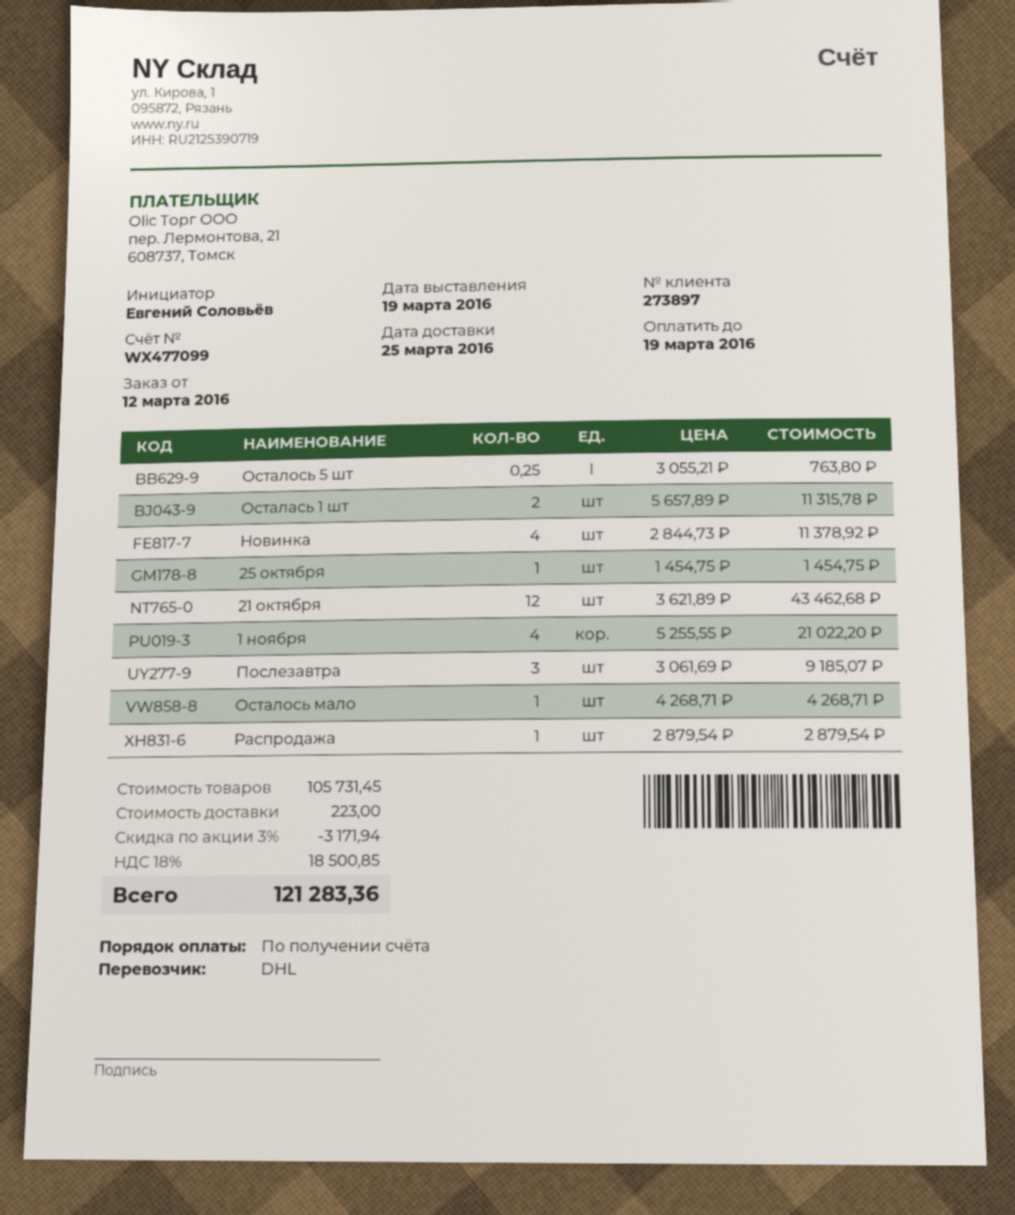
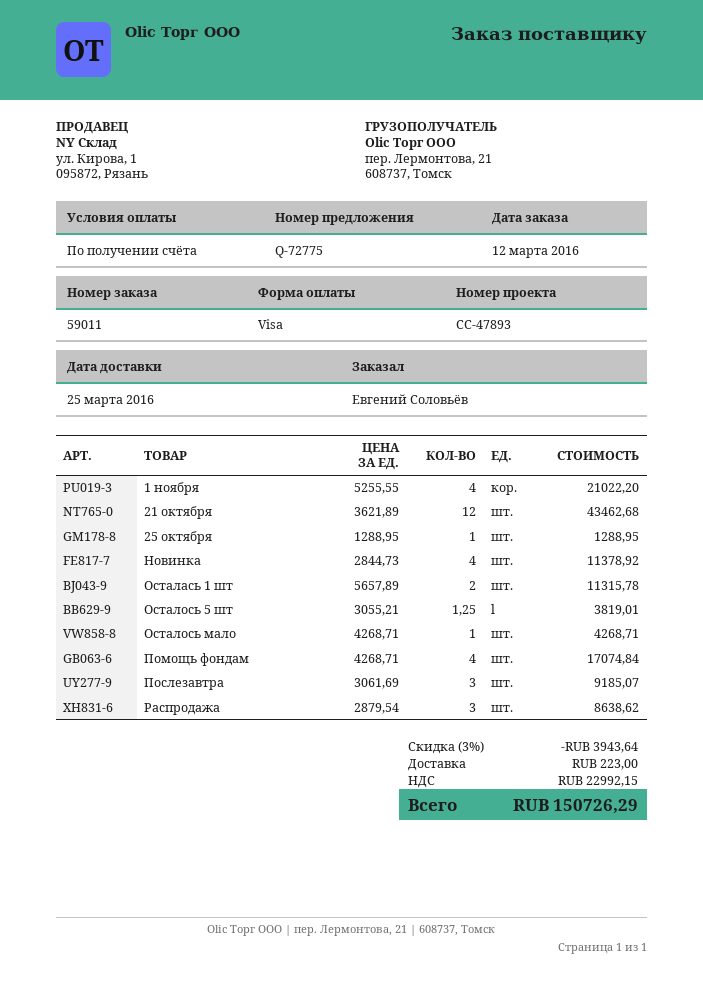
Осталось 5 шт: 0.25 x 3055.21 = 763.80 -> 1.25 x 3055.21 = 3819.01
25 октября: 1 x 1454.75 = 1454.75 -> 1 x 1288.95 = 1288.95
Распродажа: 1 x 2879.54 = 2879.54 -> 3 x 2879.54 = 8638.62
Помощь фондам: none -> 4 x 4268.71 = 17074.84
discount: 3% = 3171.94 -> 3% = 3943.64
tax: 18500.85 -> 22992.15
total: 121283.36 -> 150726.29

